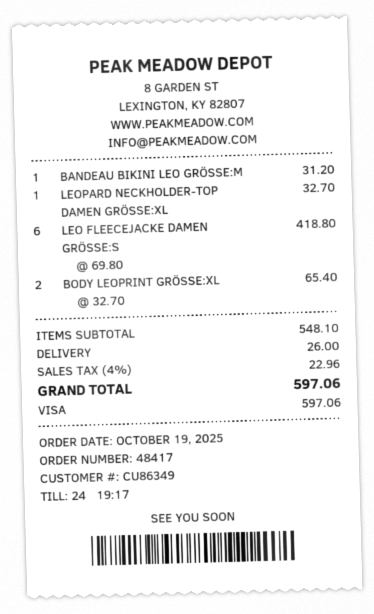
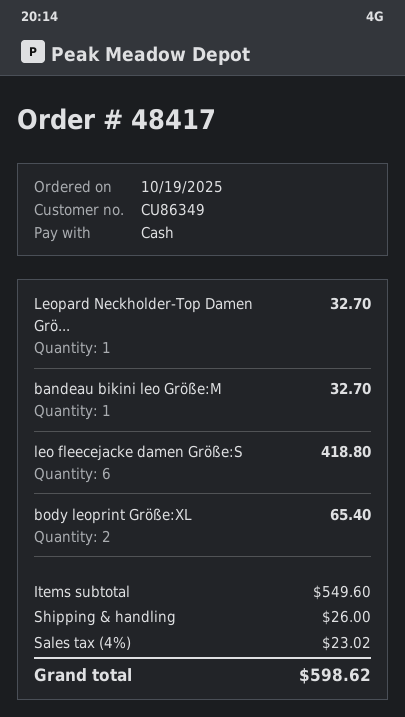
payment method: Visa -> cash
BANDEAU BIKINI LEO GRÖSSE:M: 1 for 31.20 -> 1 for 32.70
subtotal: 548.10 -> 549.60
tax: 4% = 22.96 -> 4% = 23.02
total: 597.06 -> 598.62

